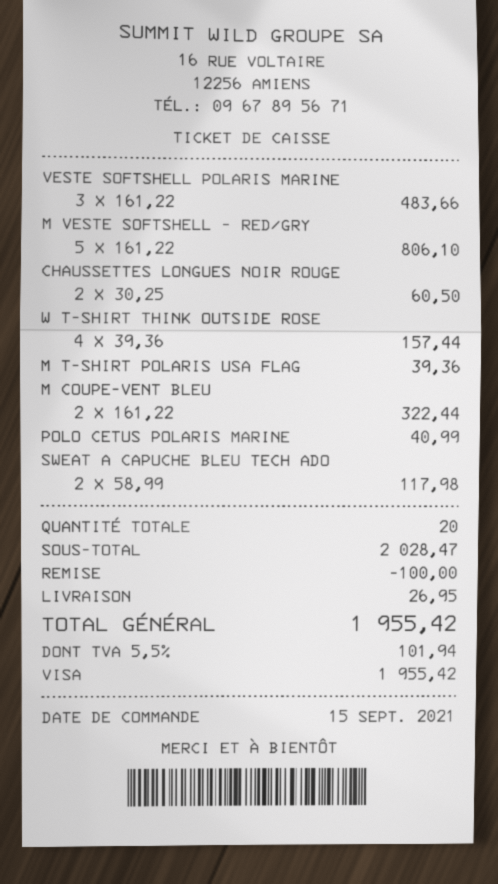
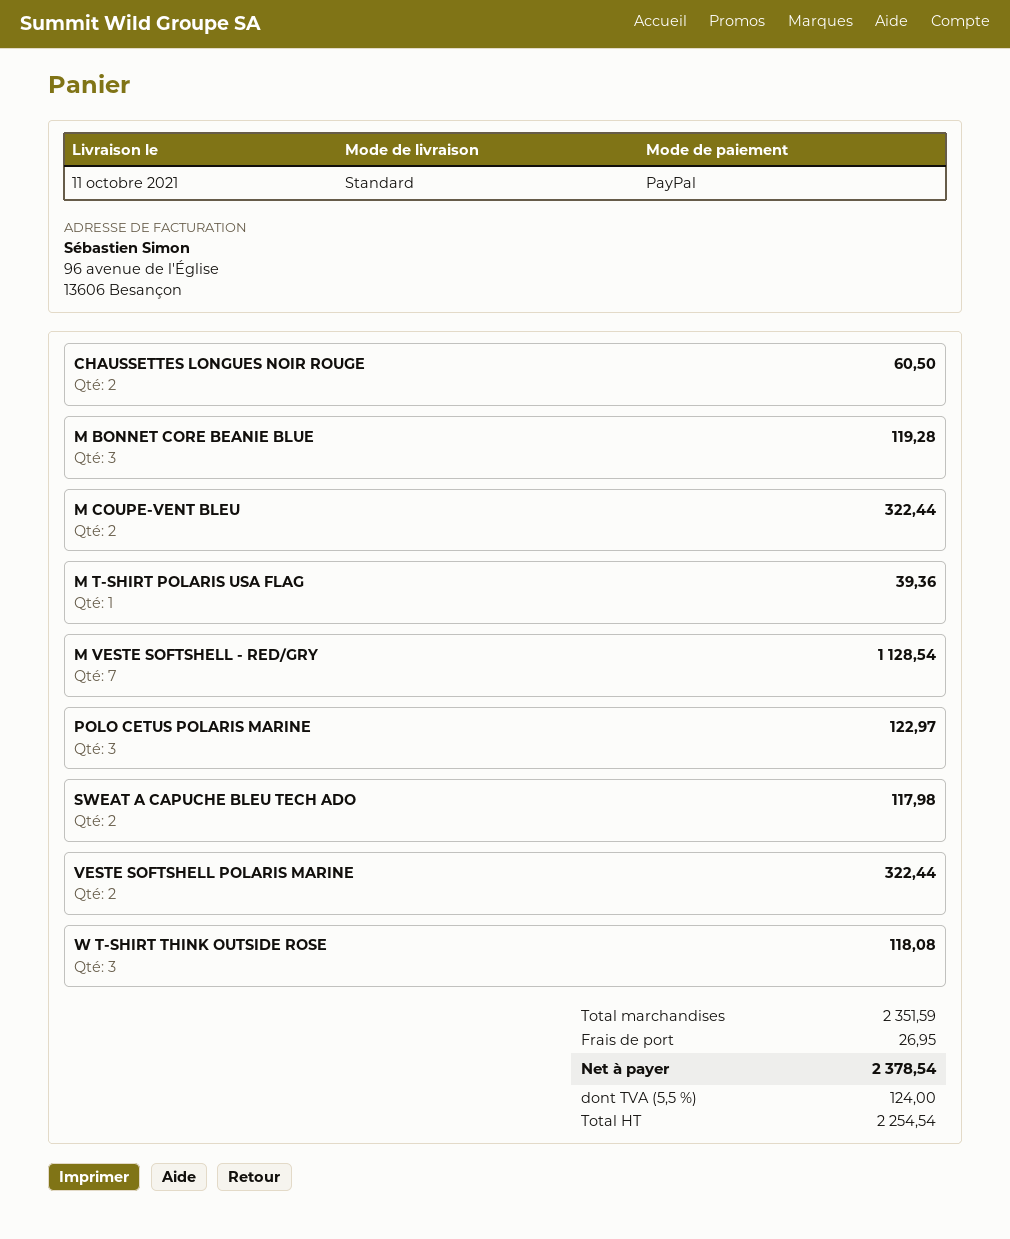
payment method: Visa -> PayPal
VESTE SOFTSHELL POLARIS MARINE: 3 for 483.66 -> 2 for 322.44
M VESTE SOFTSHELL - RED/GRY: 5 for 806.10 -> 7 for 1128.54
W T-SHIRT THINK OUTSIDE ROSE: 4 for 157.44 -> 3 for 118.08
POLO CETUS POLARIS MARINE: 1 for 40.99 -> 3 for 122.97
M BONNET CORE BEANIE BLUE: none -> 3 for 119.28
subtotal: 2028.47 -> 2351.59
discount: 100.00 -> none
tax: 5.5% = 101.94 -> 5.5% = 124.00
total: 1955.42 -> 2378.54

